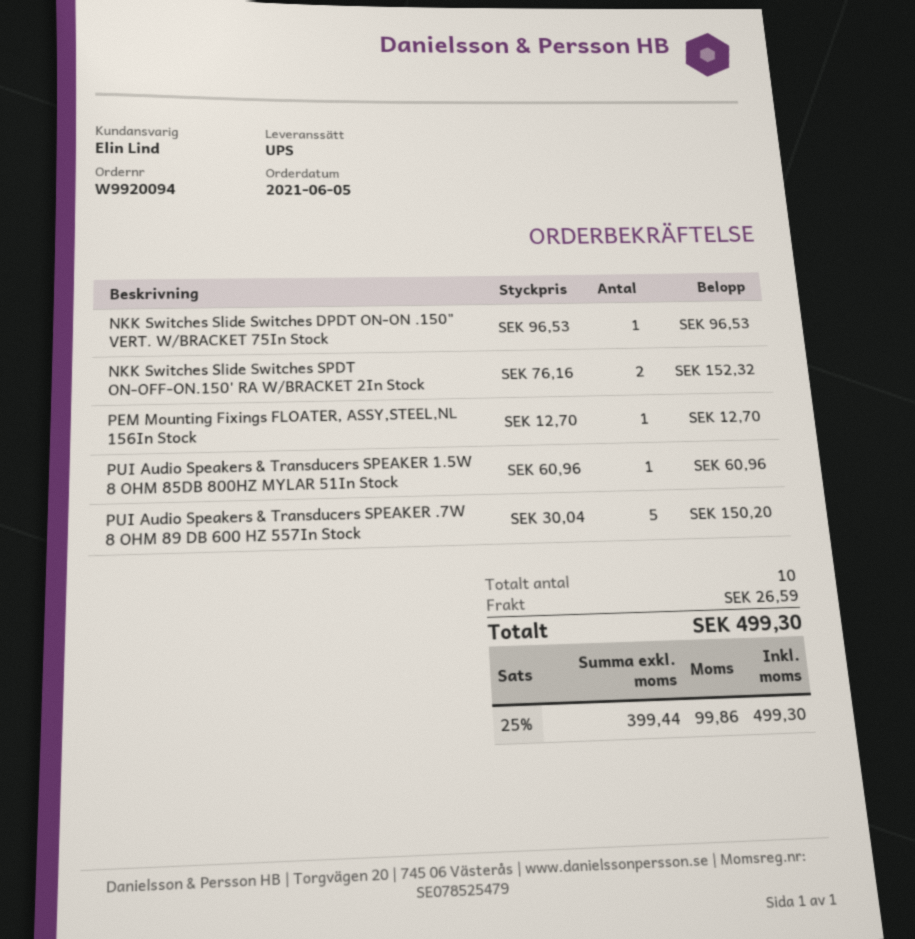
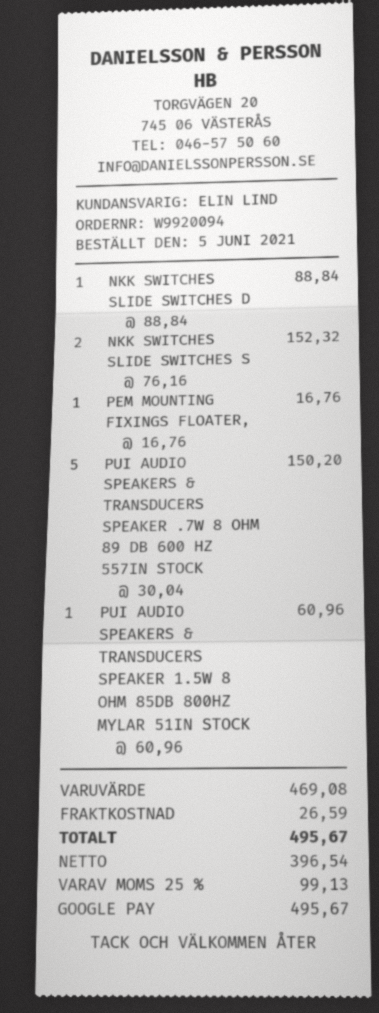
NKK Switches Slide Switches DPDT ON-ON .150" VERT. W/BRACKET 75In Stock: 1 x 96.53 = 96.53 -> 1 x 88.84 = 88.84
PEM Mounting Fixings FLOATER, ASSY,STEEL,NL 156In Stock: 1 x 12.70 = 12.70 -> 1 x 16.76 = 16.76
net: 399.44 -> 396.54
tax: 25% = 99.86 -> 25% = 99.13
total: 499.30 -> 495.67

